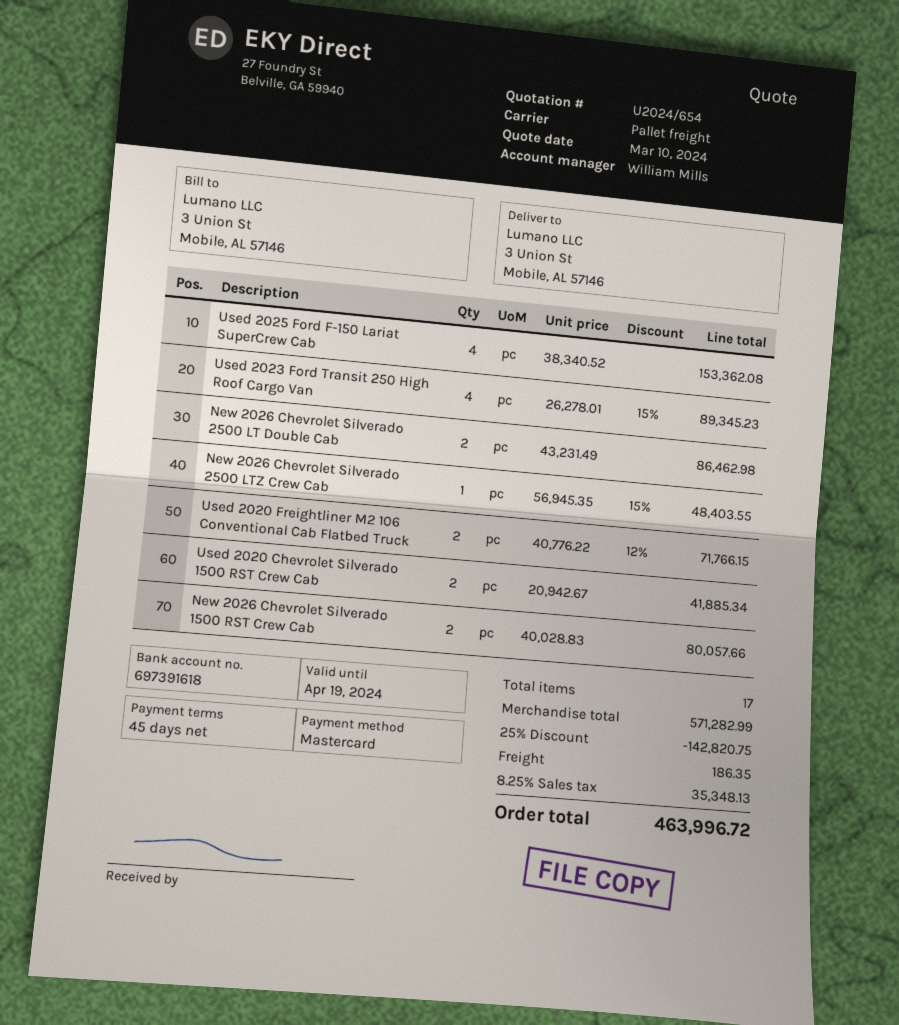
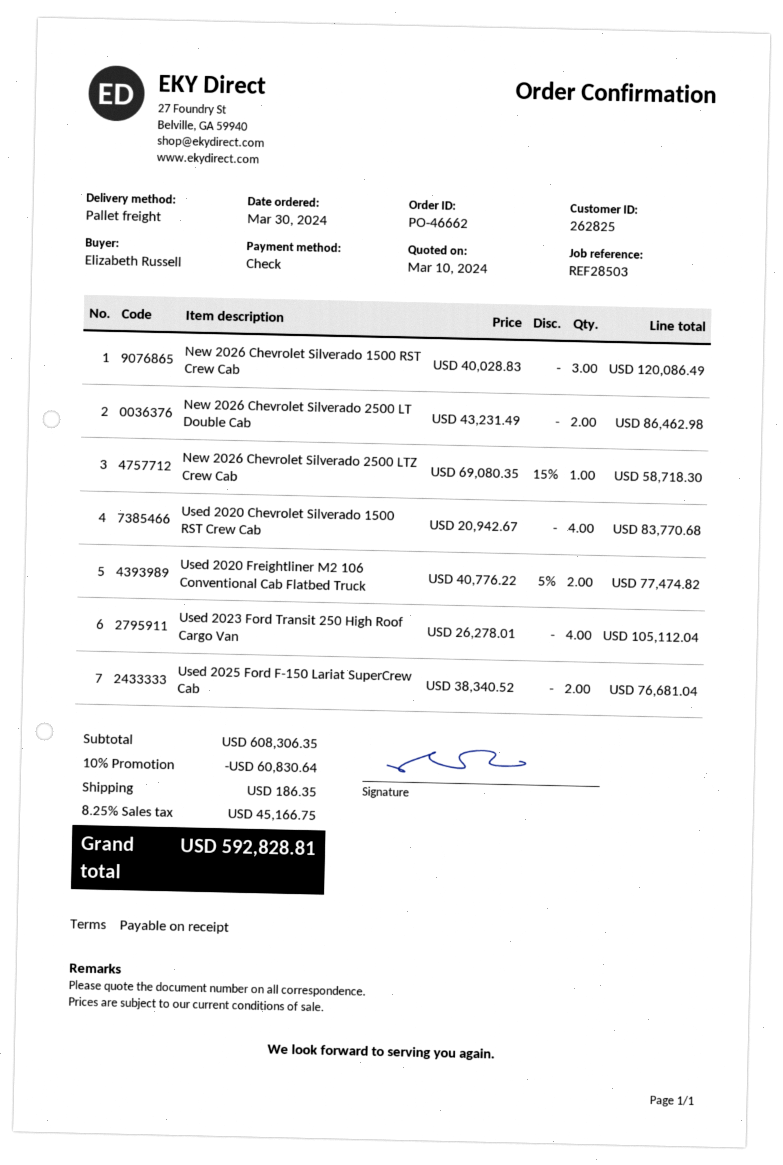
payment terms: 45 days -> on receipt
payment method: Mastercard -> cheque
Used 2025 Ford F-150 Lariat SuperCrew Cab: 4 x 38340.52 = 153362.08 -> 2 x 38340.52 = 76681.04
Used 2023 Ford Transit 250 High Roof Cargo Van: 4 x 26278.01 - 15% = 89345.23 -> 4 x 26278.01 = 105112.04
New 2026 Chevrolet Silverado 2500 LTZ Crew Cab: 1 x 56945.35 - 15% = 48403.55 -> 1 x 69080.35 - 15% = 58718.30
Used 2020 Freightliner M2 106 Conventional Cab Flatbed Truck: 2 x 40776.22 - 12% = 71766.15 -> 2 x 40776.22 - 5% = 77474.82
Used 2020 Chevrolet Silverado 1500 RST Crew Cab: 2 x 20942.67 = 41885.34 -> 4 x 20942.67 = 83770.68
New 2026 Chevrolet Silverado 1500 RST Crew Cab: 2 x 40028.83 = 80057.66 -> 3 x 40028.83 = 120086.49
subtotal: 571282.99 -> 608306.35
discount: 25% = 142820.75 -> 10% = 60830.64
tax: 8.25% = 35348.13 -> 8.25% = 45166.75
total: 463996.72 -> 592828.81

